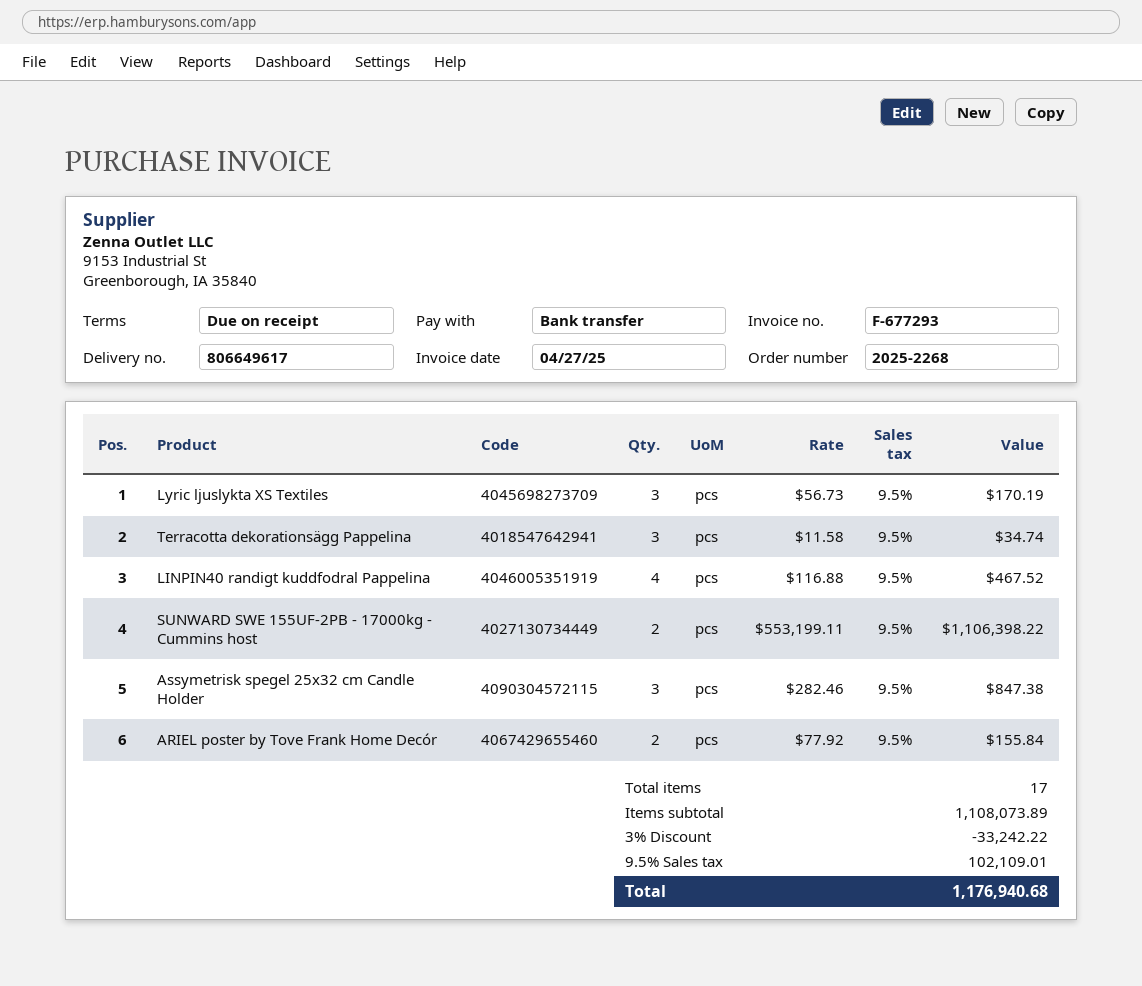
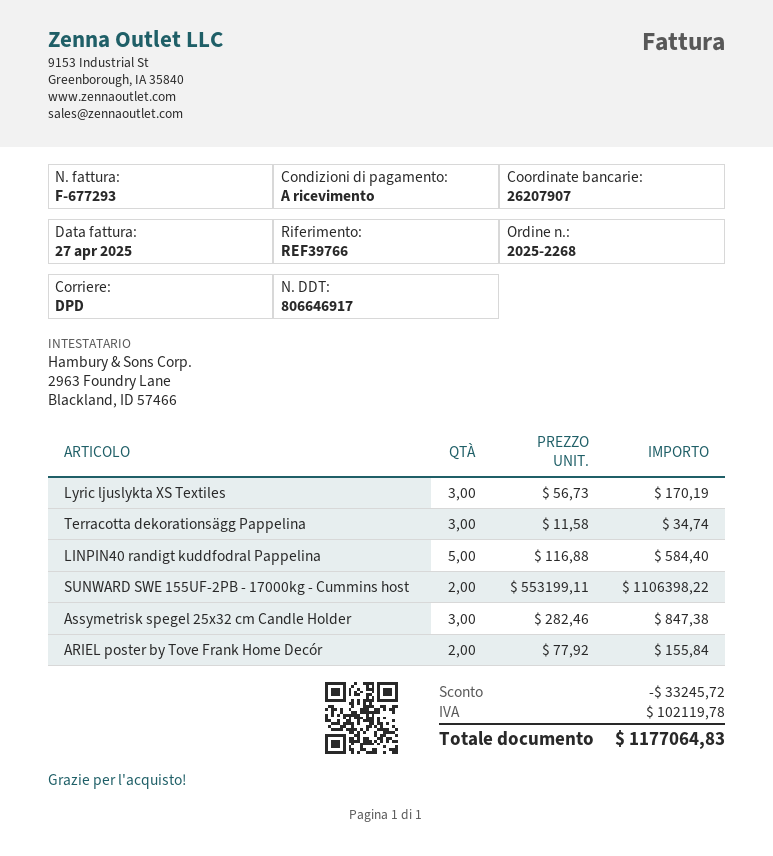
delivery note number: 806649617 -> 806646917
LINPIN40 randigt kuddfodral Pappelina: 4 x 116.88 = 467.52 -> 5 x 116.88 = 584.40
discount: 33242.22 -> 33245.72
tax: 102109.01 -> 102119.78
total: 1176940.68 -> 1177064.83

